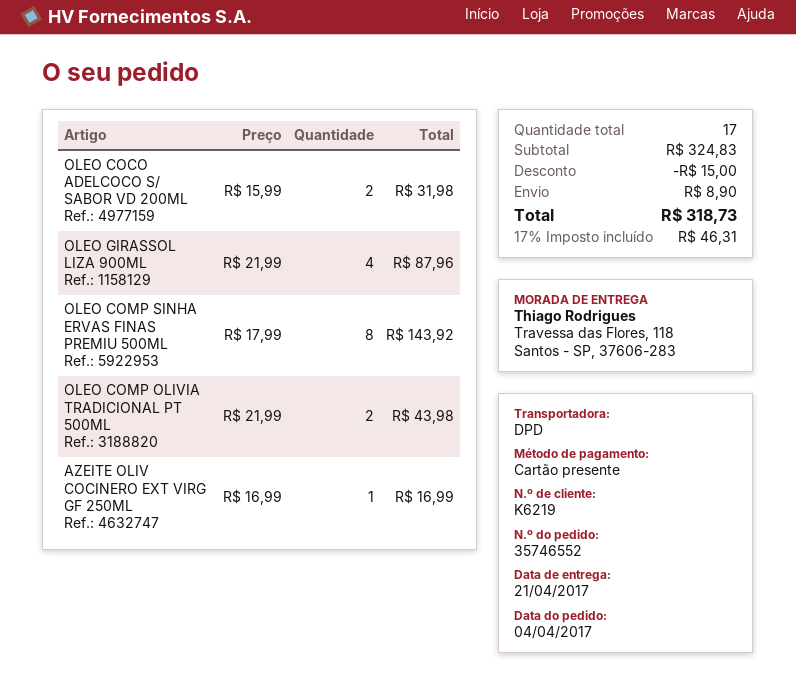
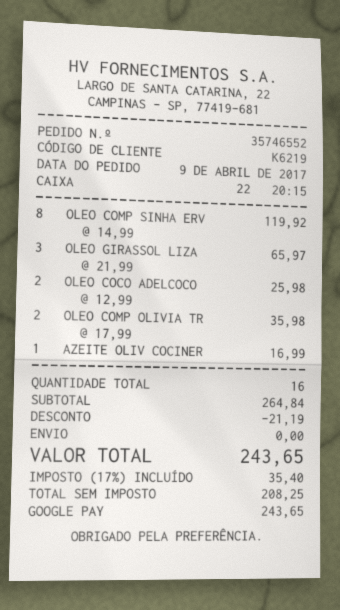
order date: 2017-04-04 -> 2017-04-09
payment method: gift card -> Google Pay
OLEO COCO ADELCOCO S/ SABOR VD 200ML: 2 x 15.99 = 31.98 -> 2 x 12.99 = 25.98
OLEO GIRASSOL LIZA 900ML: 4 x 21.99 = 87.96 -> 3 x 21.99 = 65.97
OLEO COMP SINHA ERVAS FINAS PREMIU 500ML: 8 x 17.99 = 143.92 -> 8 x 14.99 = 119.92
OLEO COMP OLIVIA TRADICIONAL PT 500ML: 2 x 21.99 = 43.98 -> 2 x 17.99 = 35.98
total quantity: 17 -> 16
subtotal: 324.83 -> 264.84
discount: 15.00 -> 21.19
shipping: 8.90 -> 0.00
tax: 17% = 46.31 -> 17% = 35.40
total: 318.73 -> 243.65

